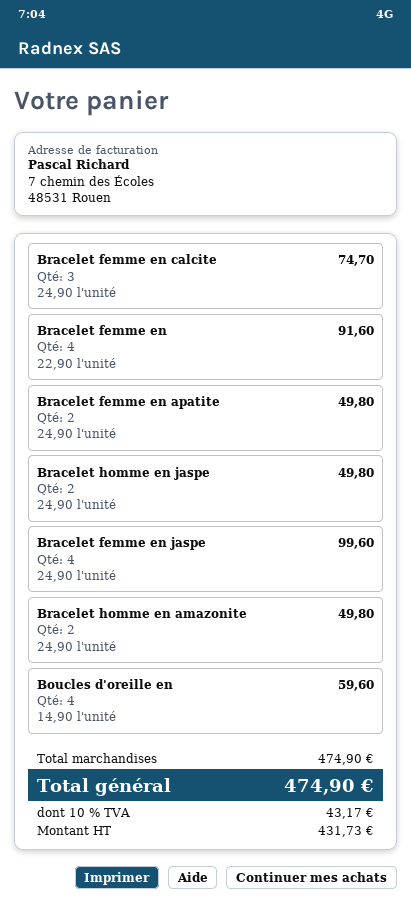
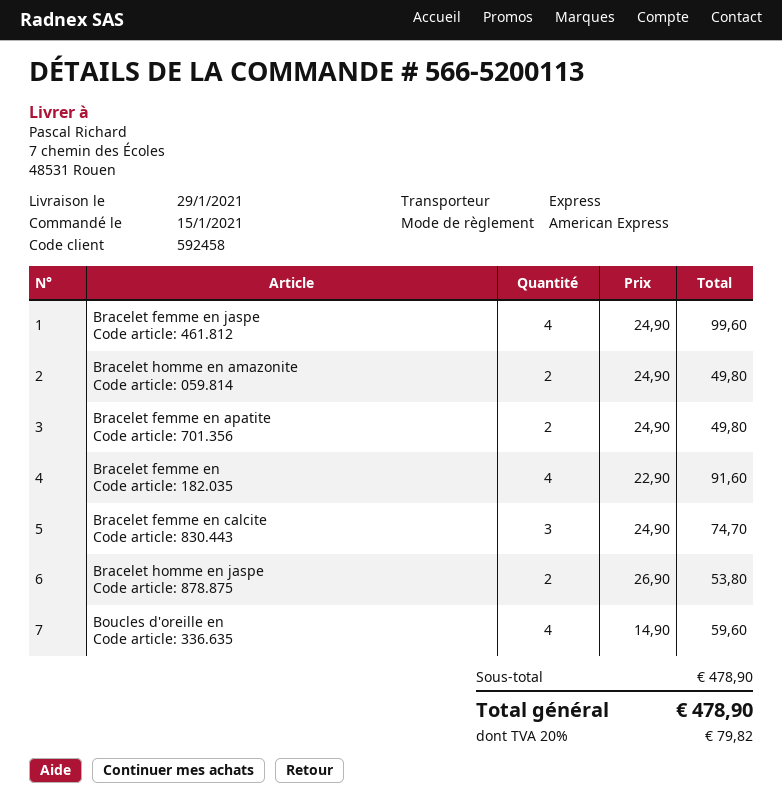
Bracelet homme en jaspe: 2 x 24.90 = 49.80 -> 2 x 26.90 = 53.80
subtotal: 474.90 -> 478.90
tax: 10% = 43.17 -> 20% = 79.82
total: 474.90 -> 478.90

